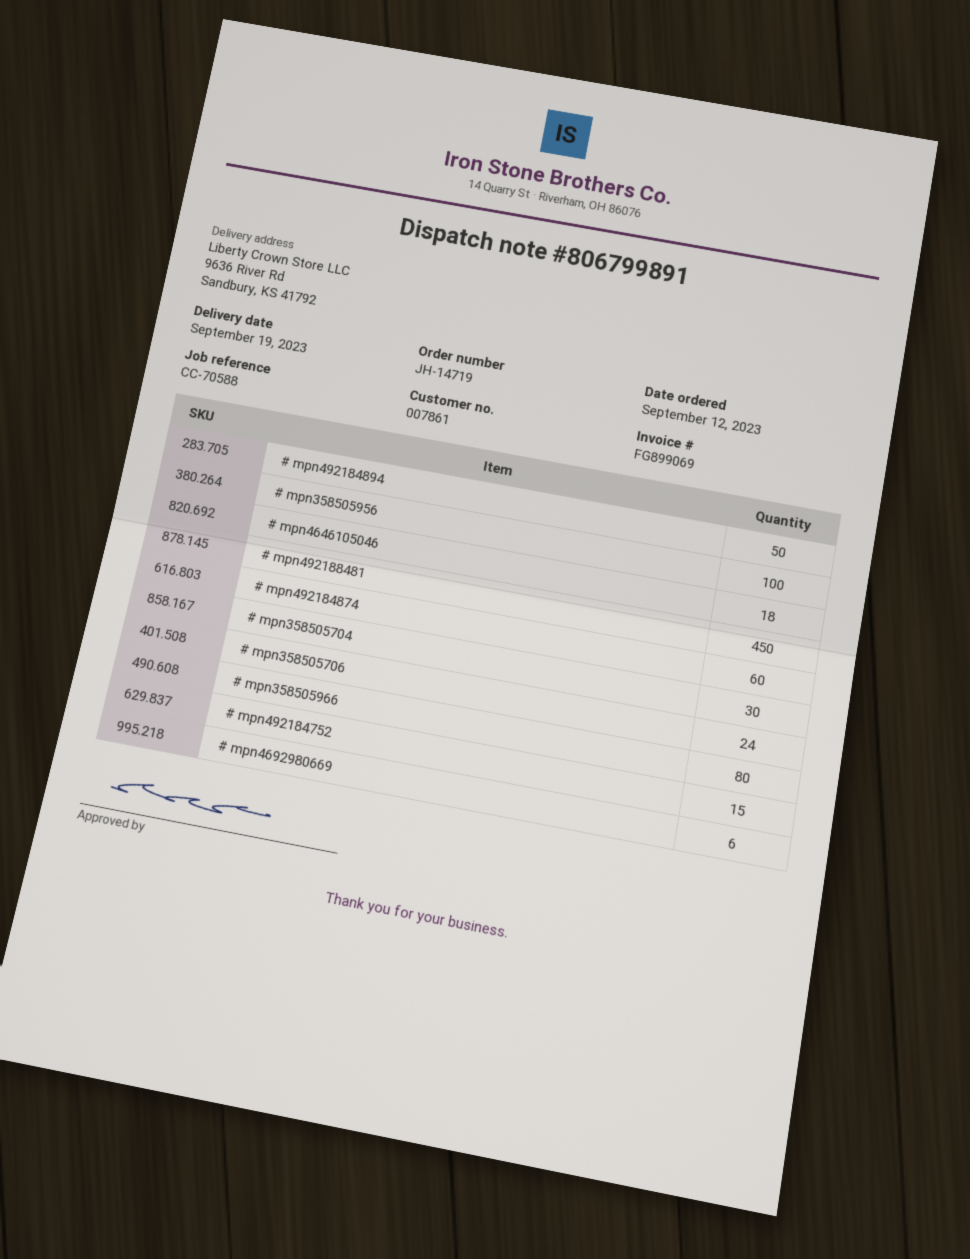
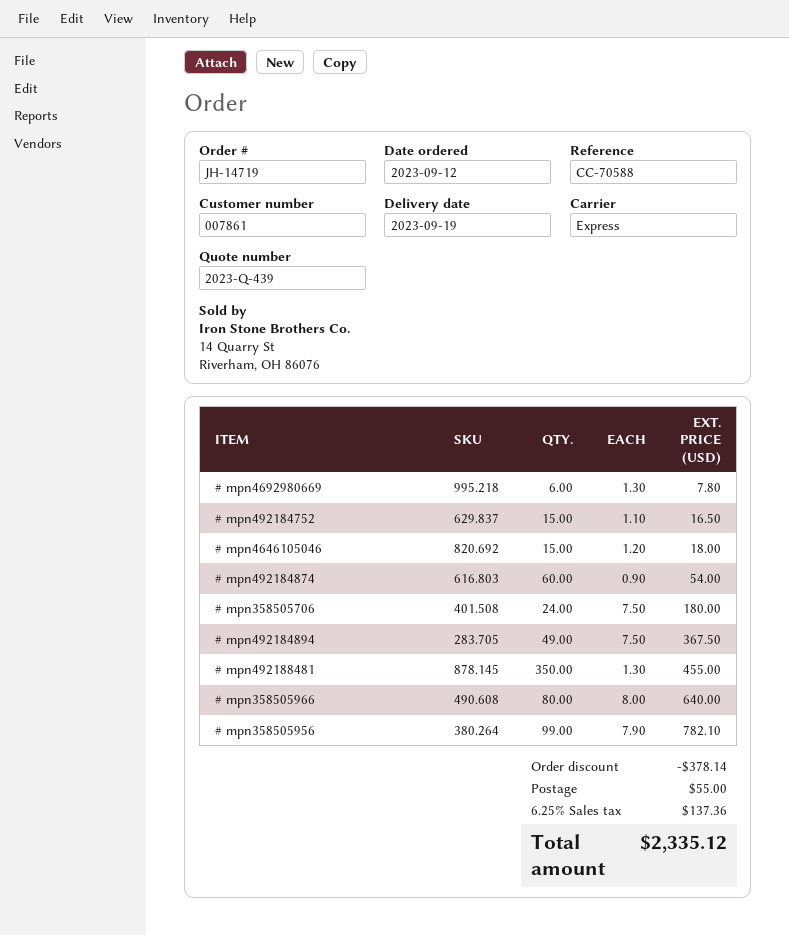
# mpn492184894: 50 -> 49
# mpn358505956: 100 -> 99
# mpn4646105046: 18 -> 15
# mpn492188481: 450 -> 350
# mpn358505704: 30 -> none

